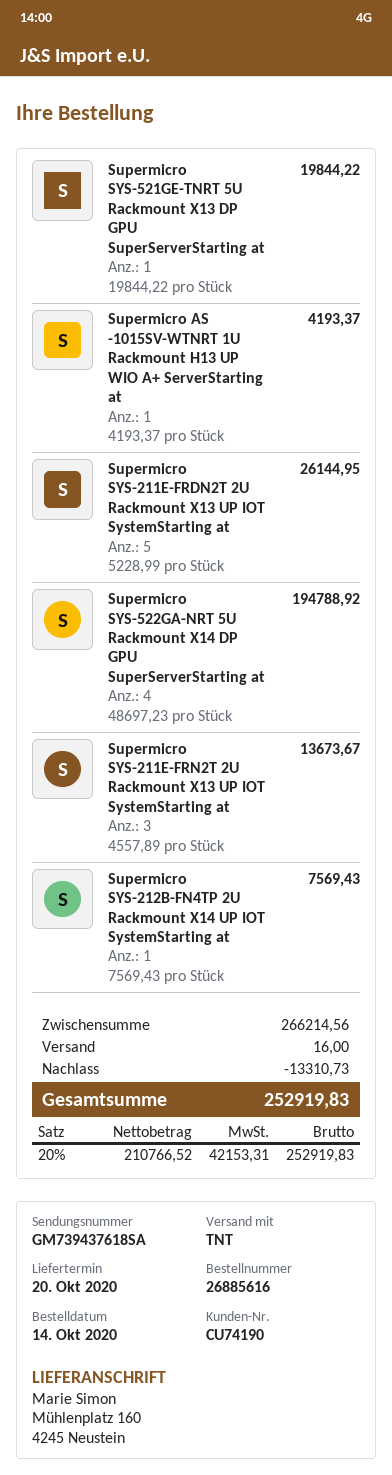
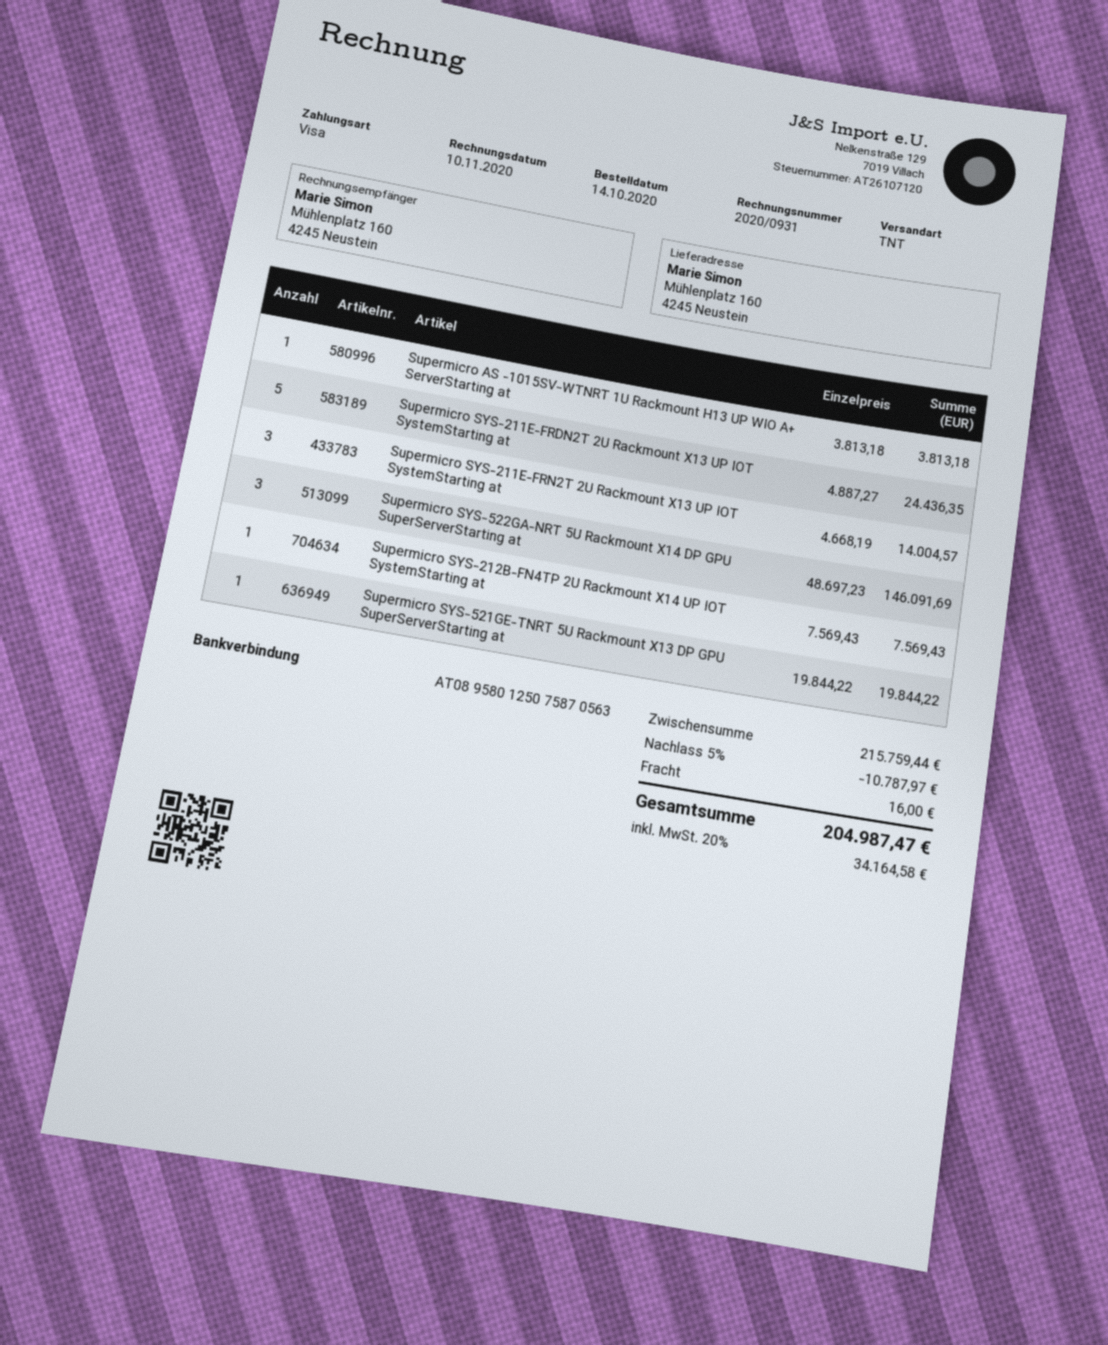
Supermicro AS -1015SV-WTNRT 1U Rackmount H13 UP WIO A+ ServerStarting at: 1 x 4193.37 = 4193.37 -> 1 x 3813.18 = 3813.18
Supermicro SYS-211E-FRDN2T 2U Rackmount X13 UP IOT SystemStarting at: 5 x 5228.99 = 26144.95 -> 5 x 4887.27 = 24436.35
Supermicro SYS-522GA-NRT 5U Rackmount X14 DP GPU SuperServerStarting at: 4 x 48697.23 = 194788.92 -> 3 x 48697.23 = 146091.69
Supermicro SYS-211E-FRN2T 2U Rackmount X13 UP IOT SystemStarting at: 3 x 4557.89 = 13673.67 -> 3 x 4668.19 = 14004.57
subtotal: 266214.56 -> 215759.44
discount: 13310.73 -> 10787.97
tax: 20% = 42153.31 -> 20% = 34164.58
total: 252919.83 -> 204987.47

